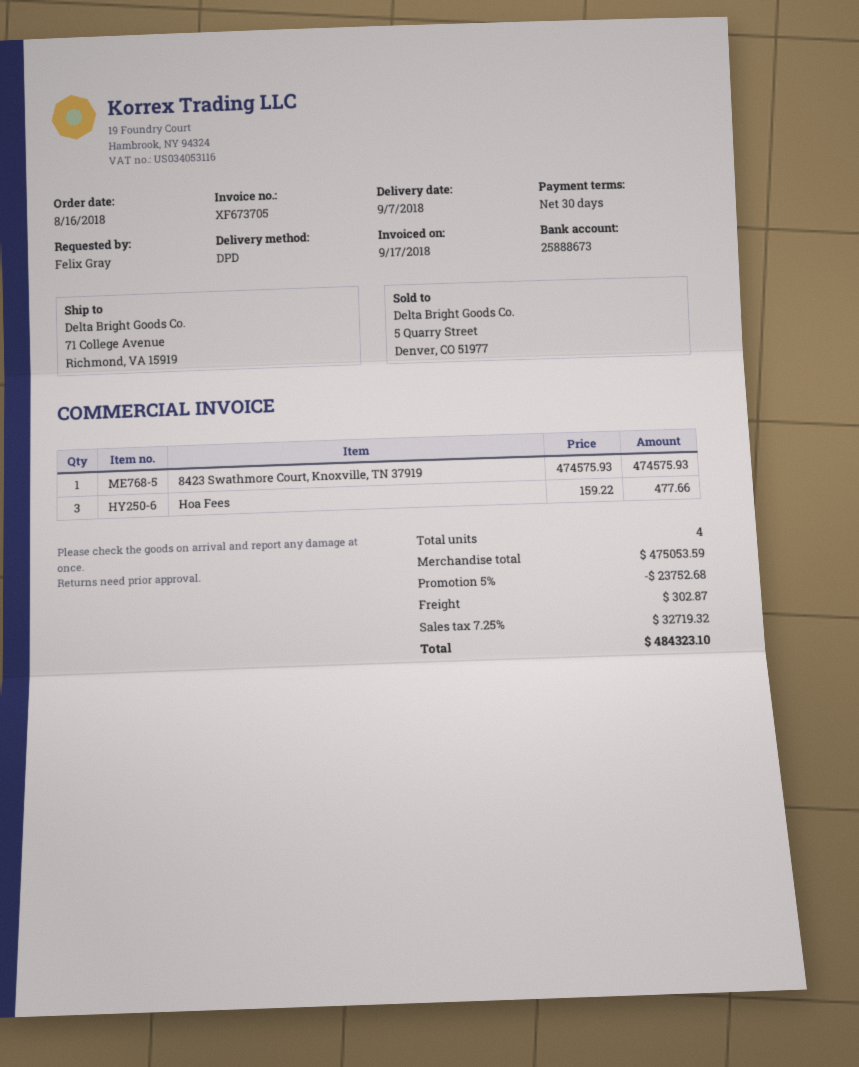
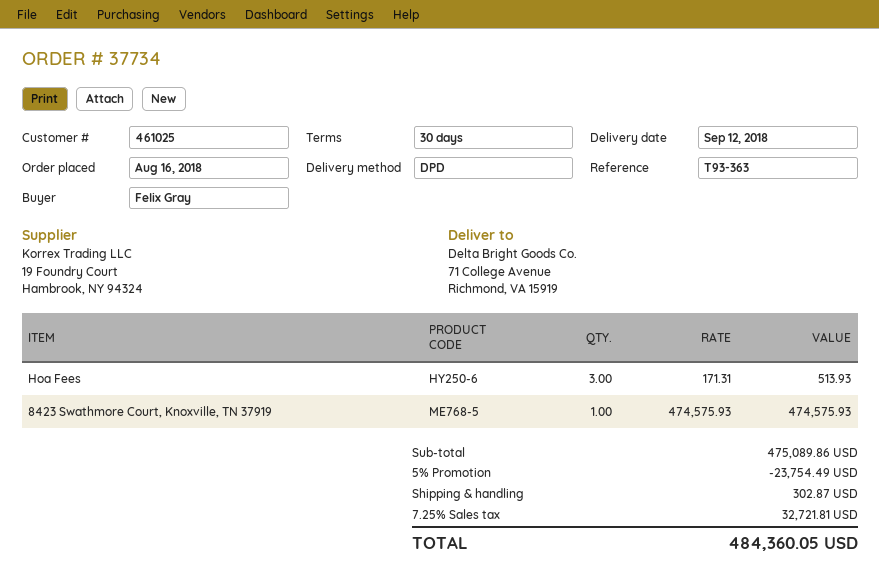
delivery date: 2018-09-07 -> 2018-09-12
Hoa Fees: 3 x 159.22 = 477.66 -> 3 x 171.31 = 513.93
subtotal: 475053.59 -> 475089.86
discount: 5% = 23752.68 -> 5% = 23754.49
tax: 7.25% = 32719.32 -> 7.25% = 32721.81
total: 484323.10 -> 484360.05

